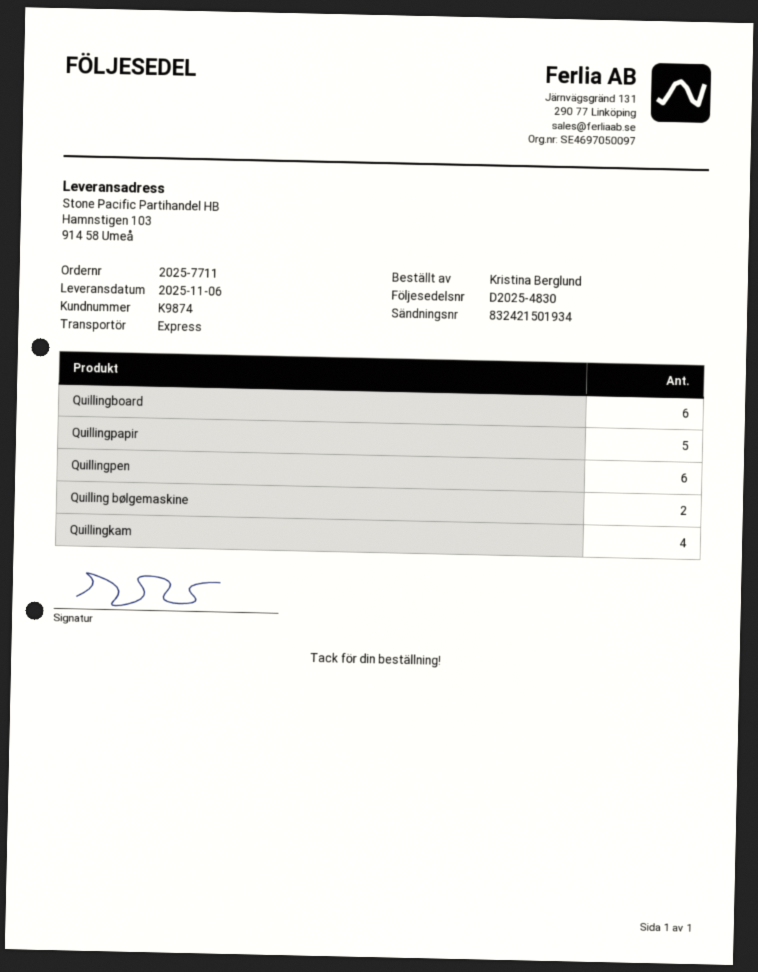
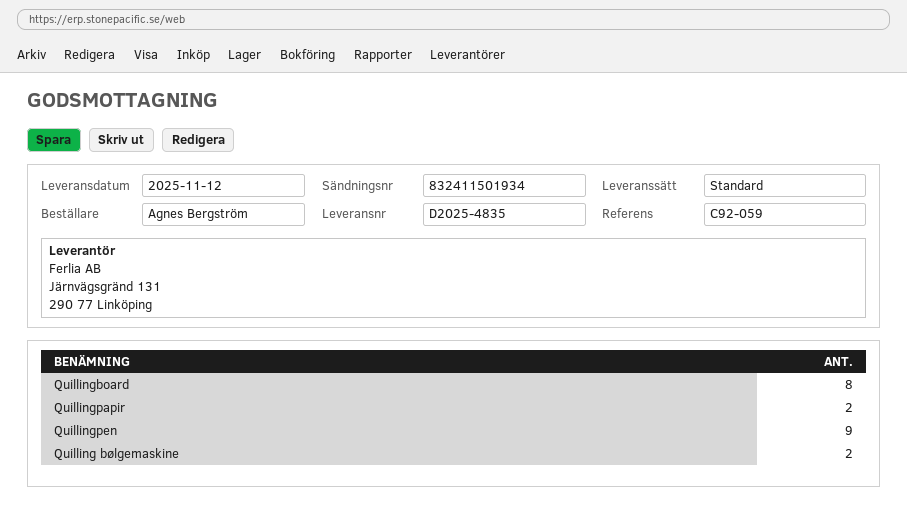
delivery note number: D2025-4830 -> D2025-4835
delivery date: 2025-11-06 -> 2025-11-12
ordered by: Kristina Berglund -> Agnes Bergström
shipping method: express -> standard
tracking number: 832421501934 -> 832411501934
Quillingboard: 6 -> 8
Quillingpapir: 5 -> 2
Quillingpen: 6 -> 9
Quillingkam: 4 -> none

